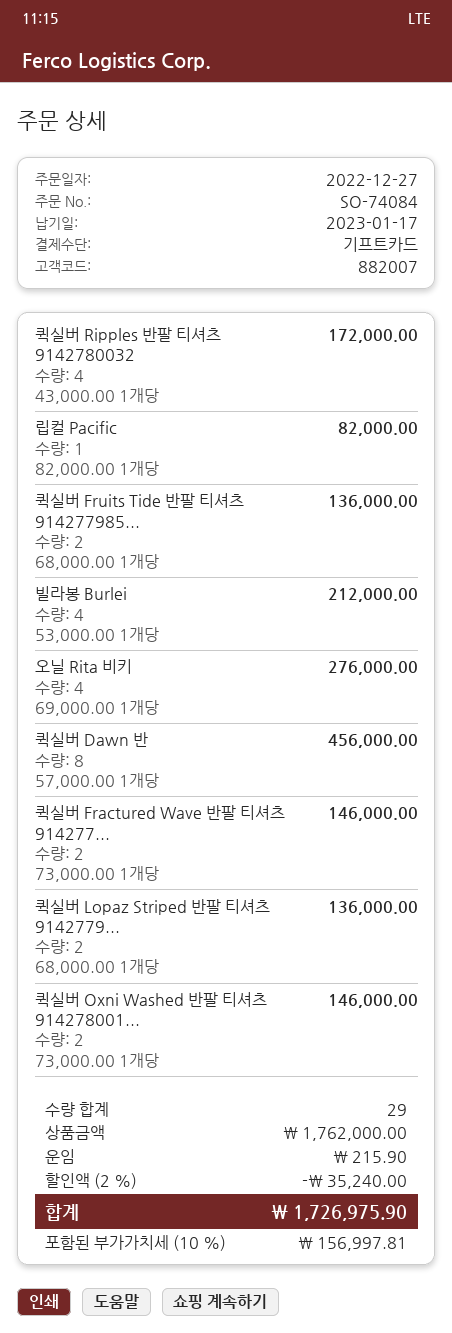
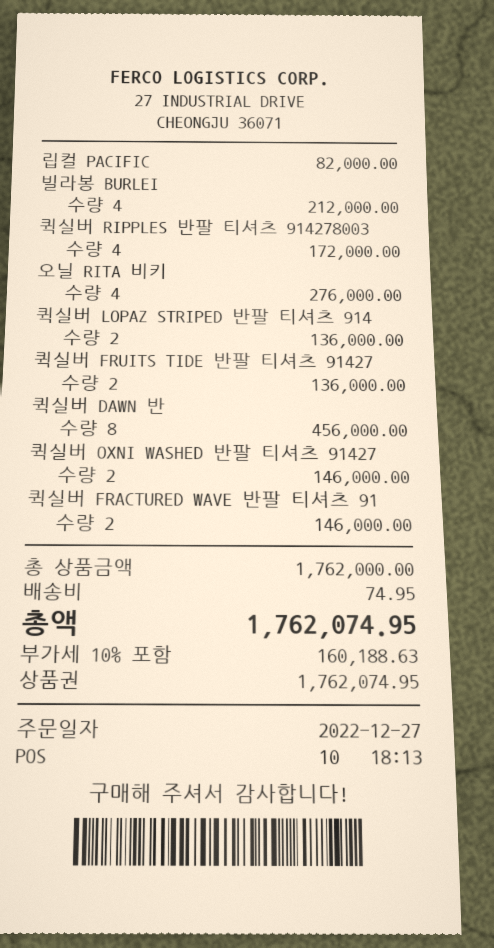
discount: 2% = 35240.00 -> none
shipping: 215.90 -> 74.95
tax: 10% = 156997.81 -> 10% = 160188.63
total: 1726975.90 -> 1762074.95

